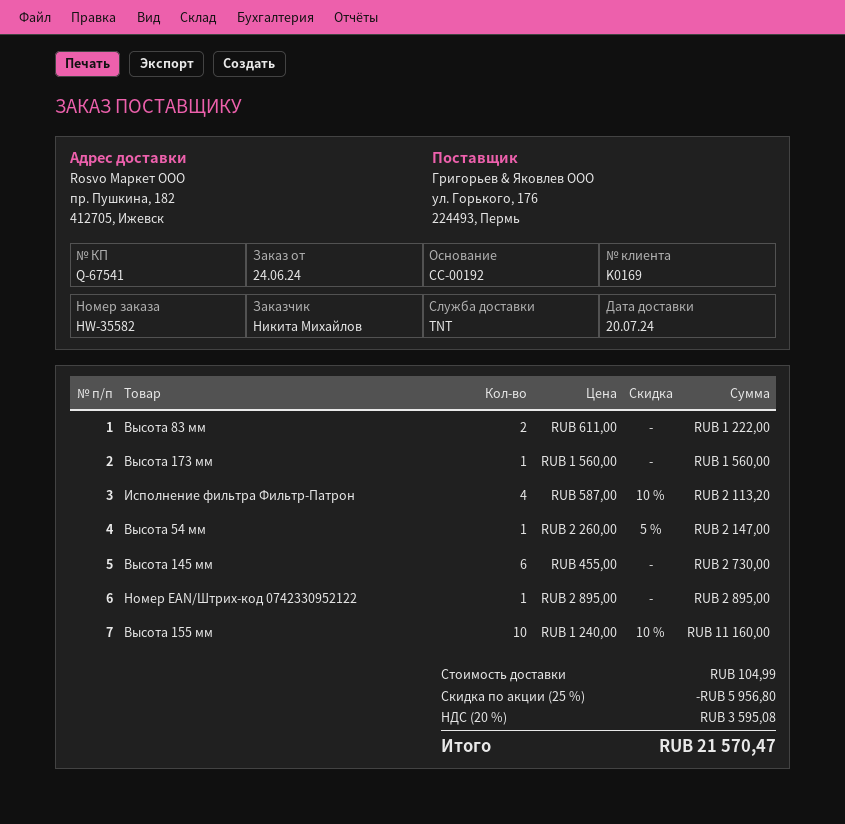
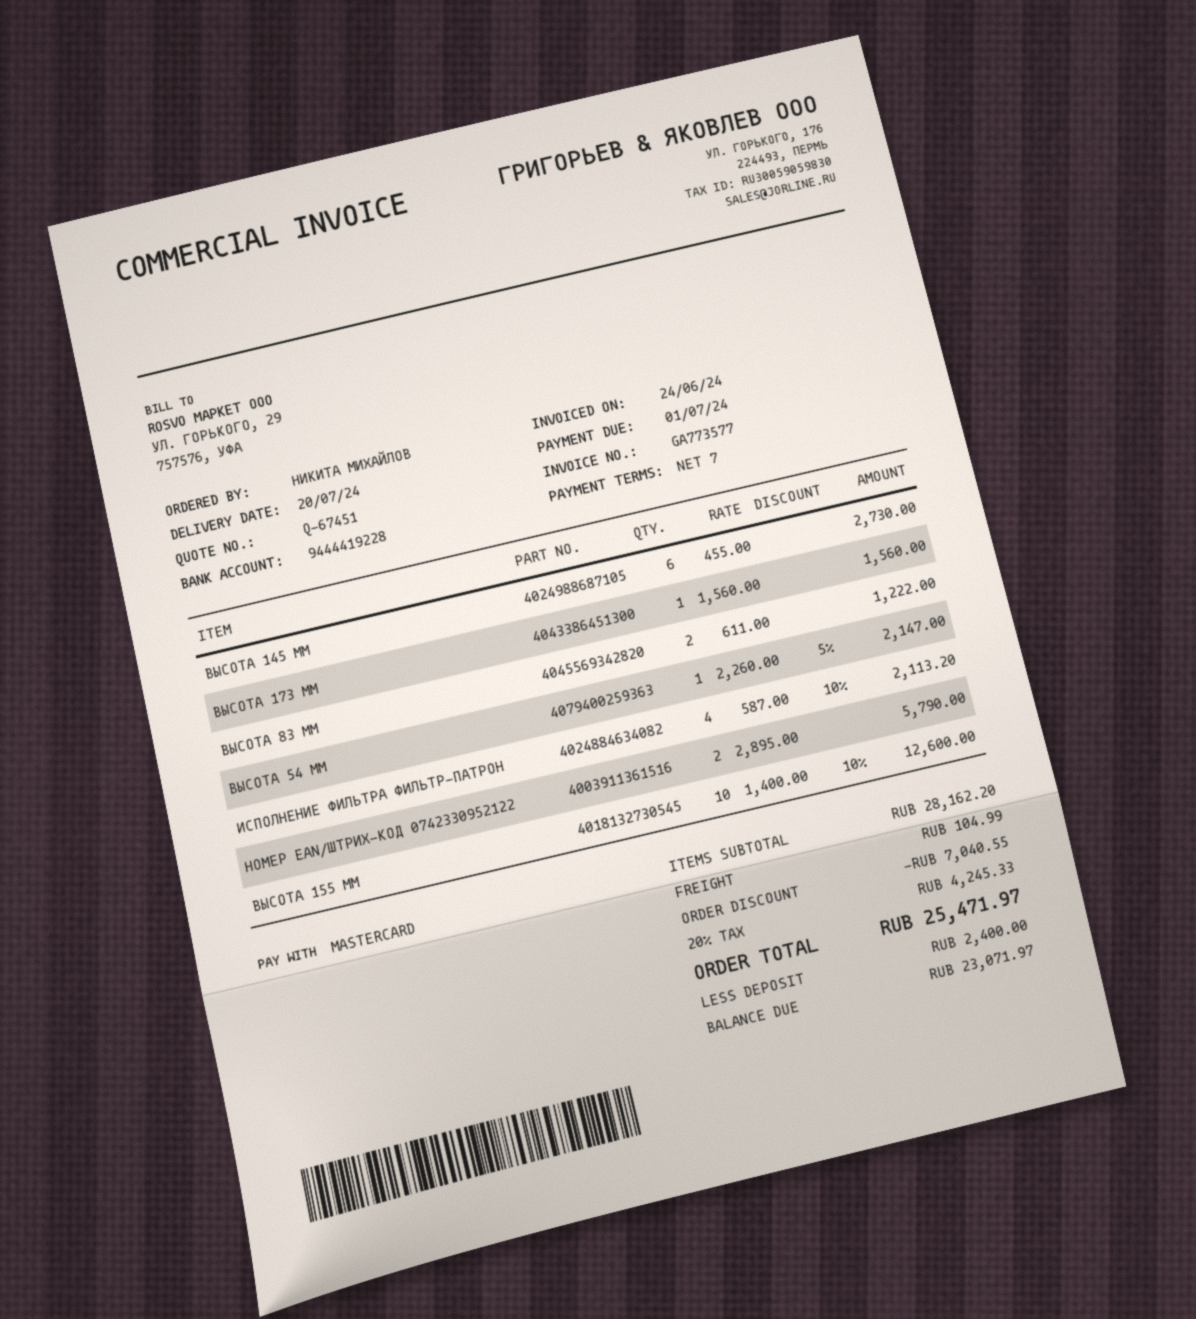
quote number: Q-67541 -> Q-67451
Номер EAN/Штрих-код 0742330952122: 1 x 2895.00 = 2895.00 -> 2 x 2895.00 = 5790.00
Высота 155 мм: 10 x 1240.00 - 10% = 11160.00 -> 10 x 1400.00 - 10% = 12600.00
discount: 5956.80 -> 7040.55
tax: 20% = 3595.08 -> 20% = 4245.33
total: 21570.47 -> 25471.97

